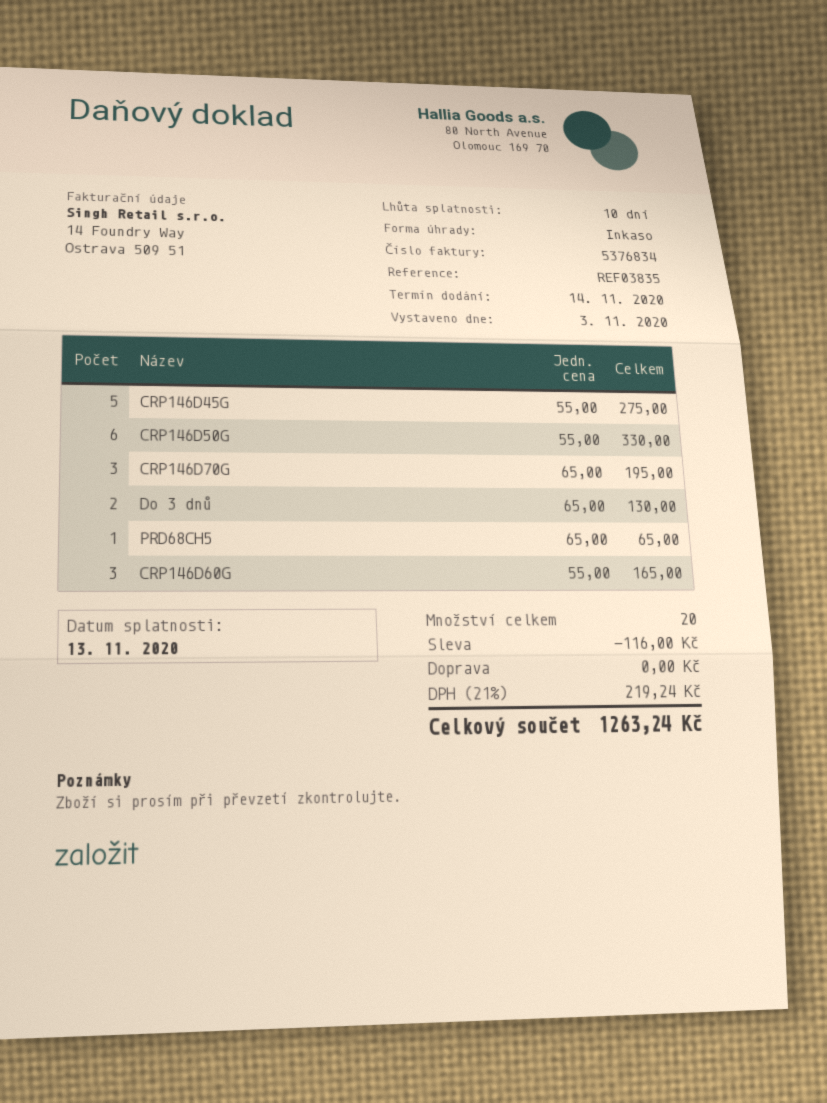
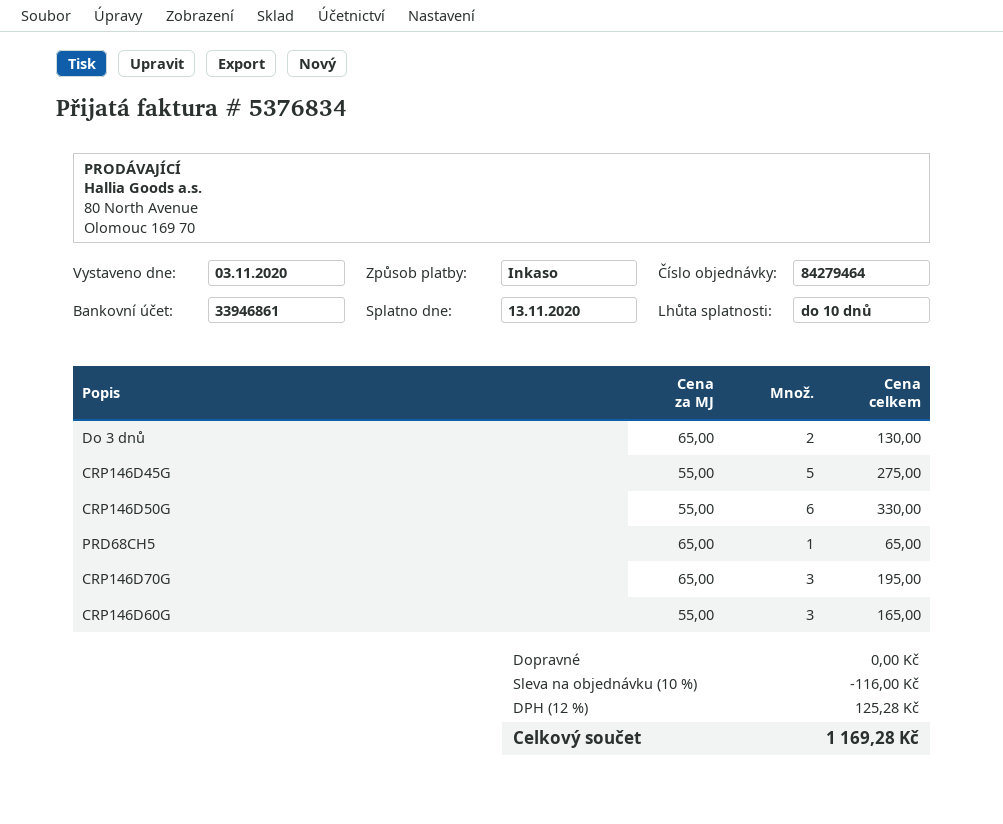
tax: 21% = 219.24 -> 12% = 125.28
total: 1263.24 -> 1169.28

